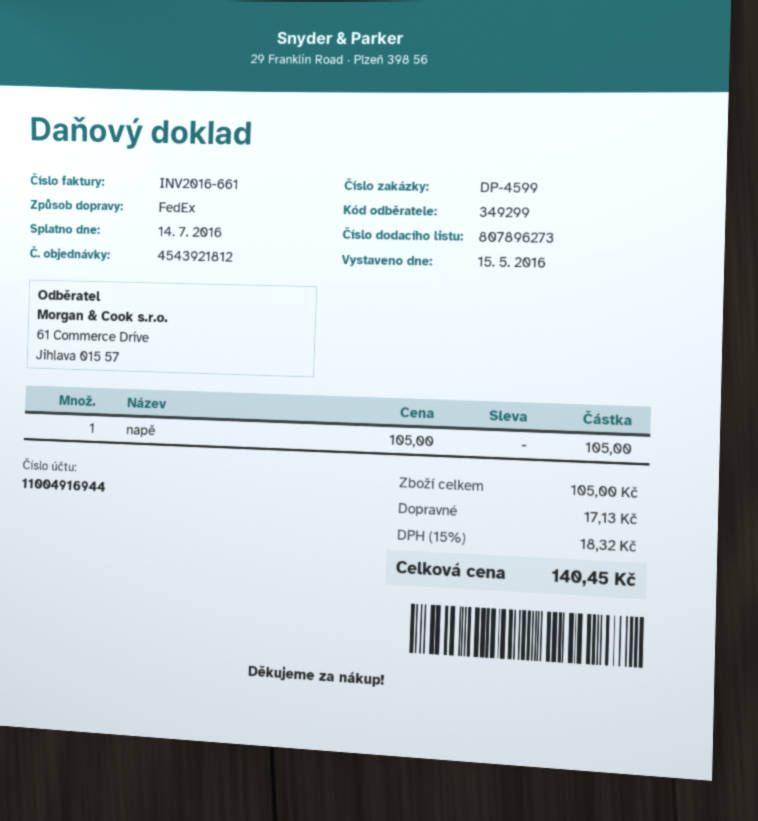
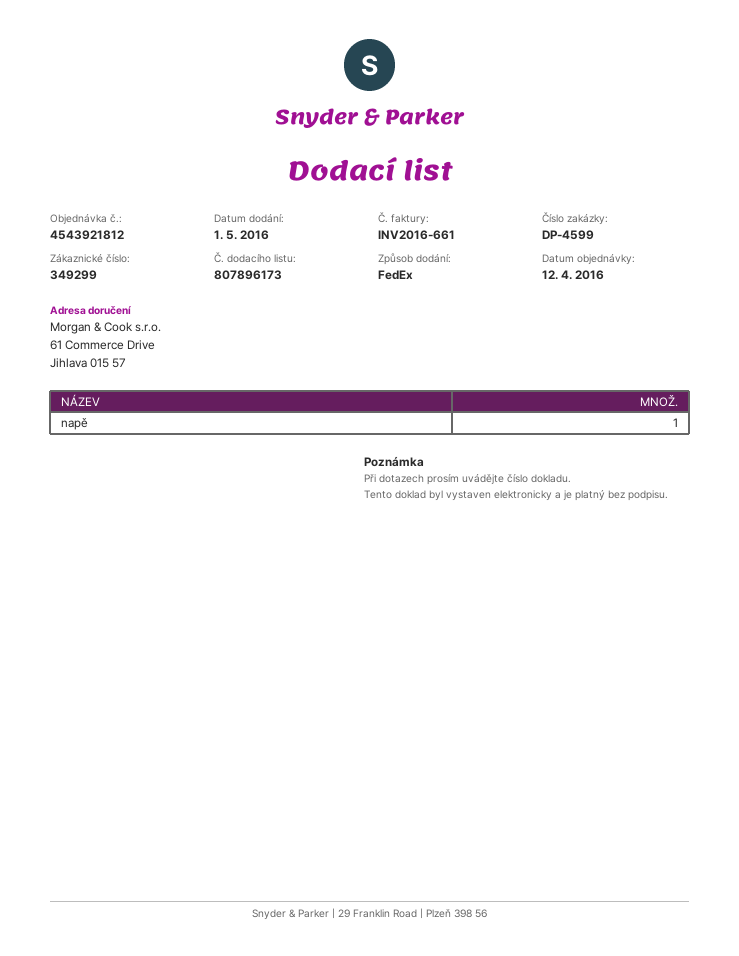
delivery note number: 807896273 -> 807896173

